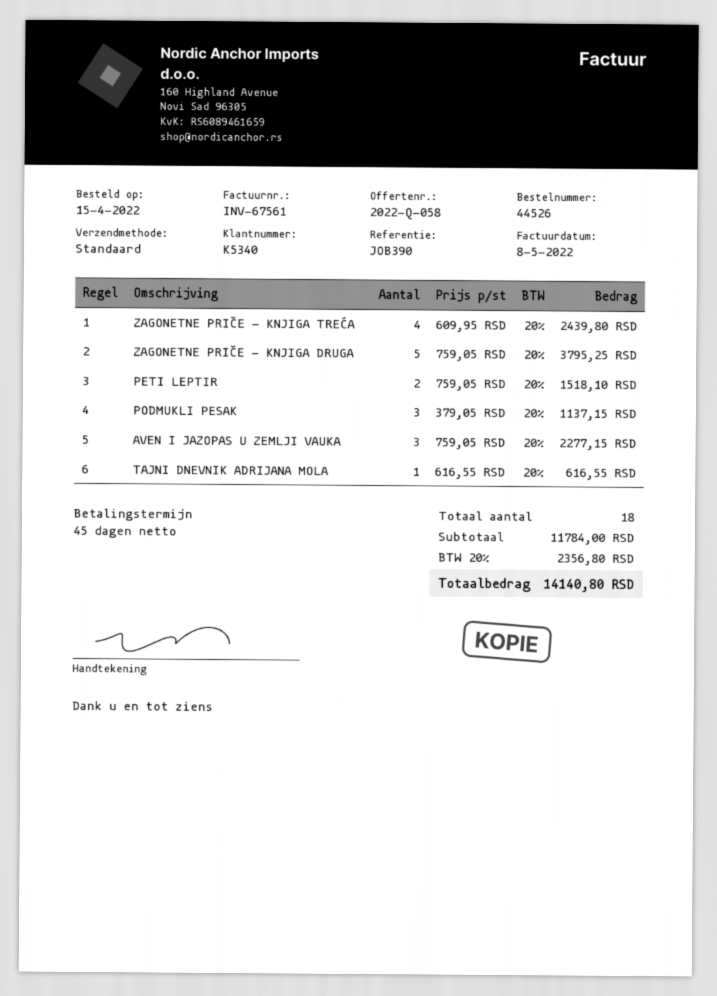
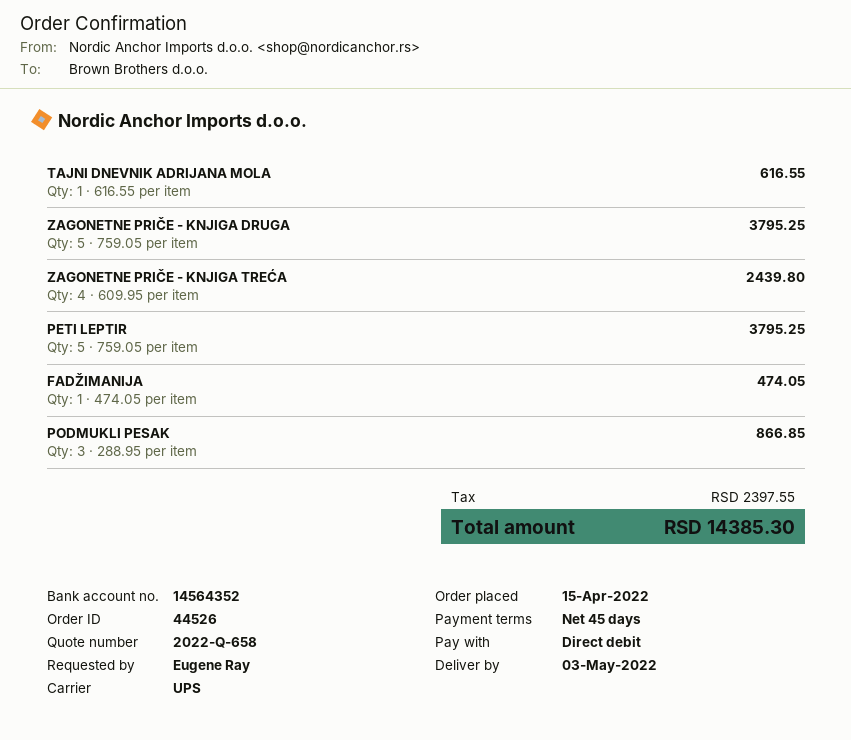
quote number: 2022-Q-058 -> 2022-Q-658
shipping method: standard -> UPS
PETI LEPTIR: 2 x 759.05 = 1518.10 -> 5 x 759.05 = 3795.25
PODMUKLI PESAK: 3 x 379.05 = 1137.15 -> 3 x 288.95 = 866.85
AVEN I JAZOPAS U ZEMLJI VAUKA: 3 x 759.05 = 2277.15 -> none
FADŽIMANIJA: none -> 1 x 474.05 = 474.05
tax: 2356.80 -> 2397.55
total: 14140.80 -> 14385.30

